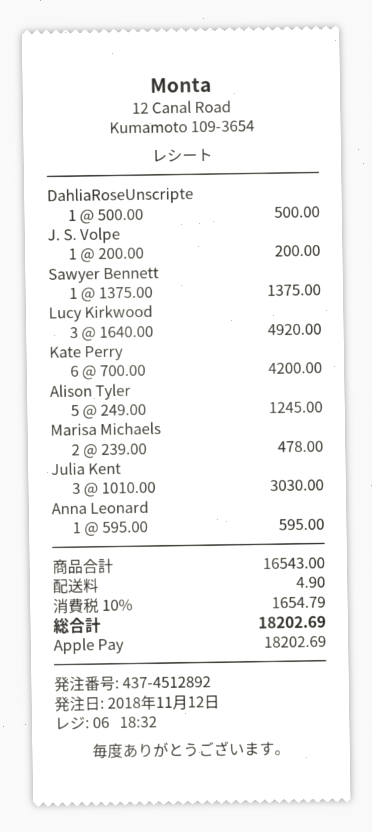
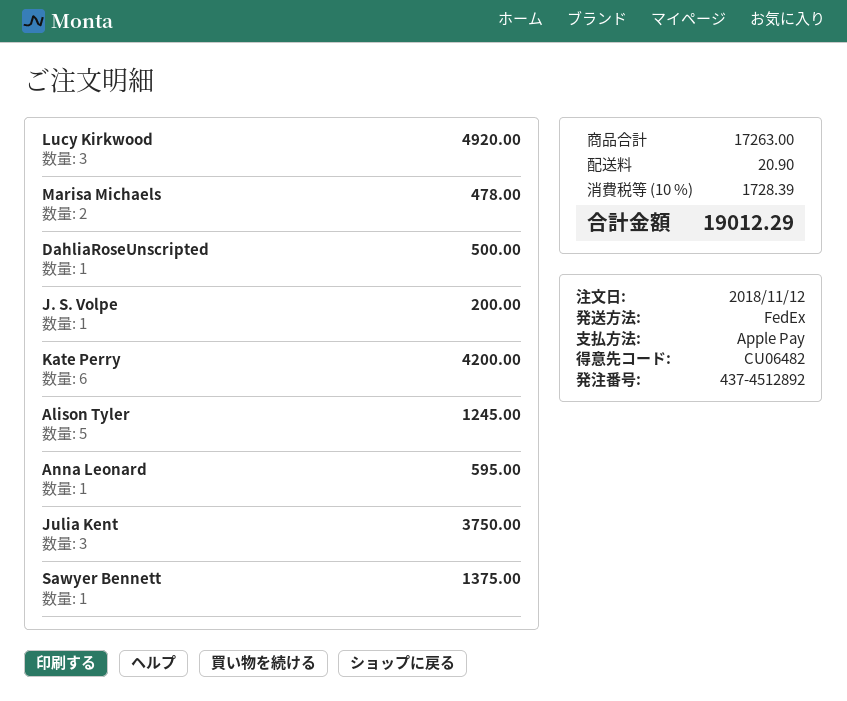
Julia Kent: 3 for 3030.00 -> 3 for 3750.00
subtotal: 16543.00 -> 17263.00
shipping: 4.90 -> 20.90
tax: 10% = 1654.79 -> 10% = 1728.39
total: 18202.69 -> 19012.29

